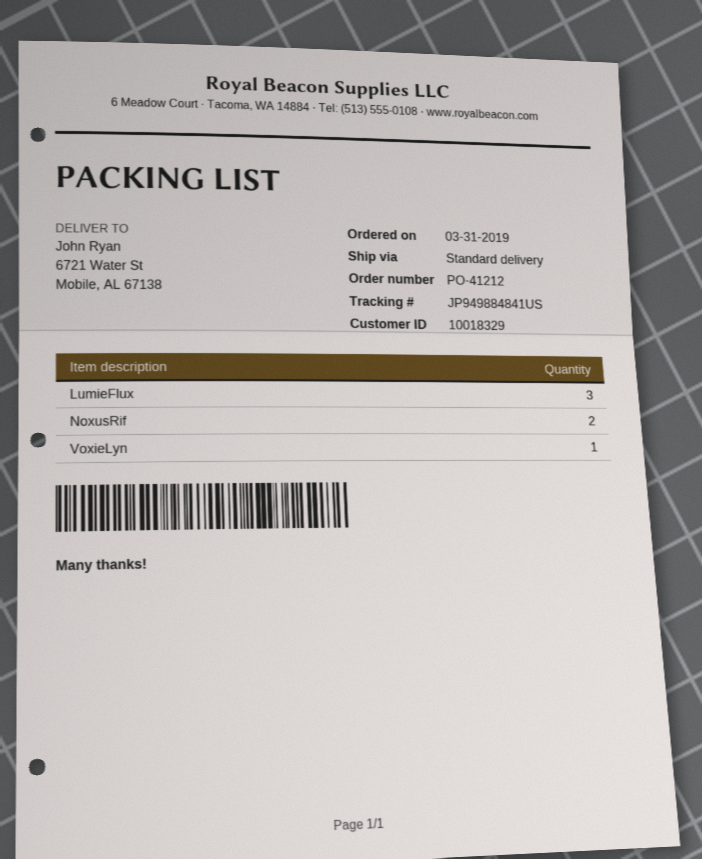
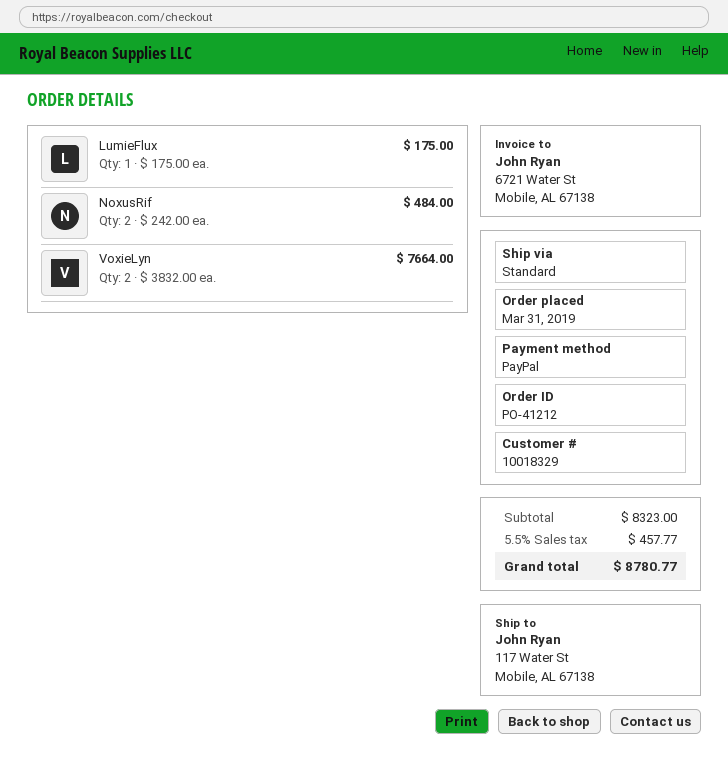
ship to: 6721 Water St, Mobile, AL 67138 -> 117 Water St, Mobile, AL 67138
LumieFlux: 3 -> 1
VoxieLyn: 1 -> 2

